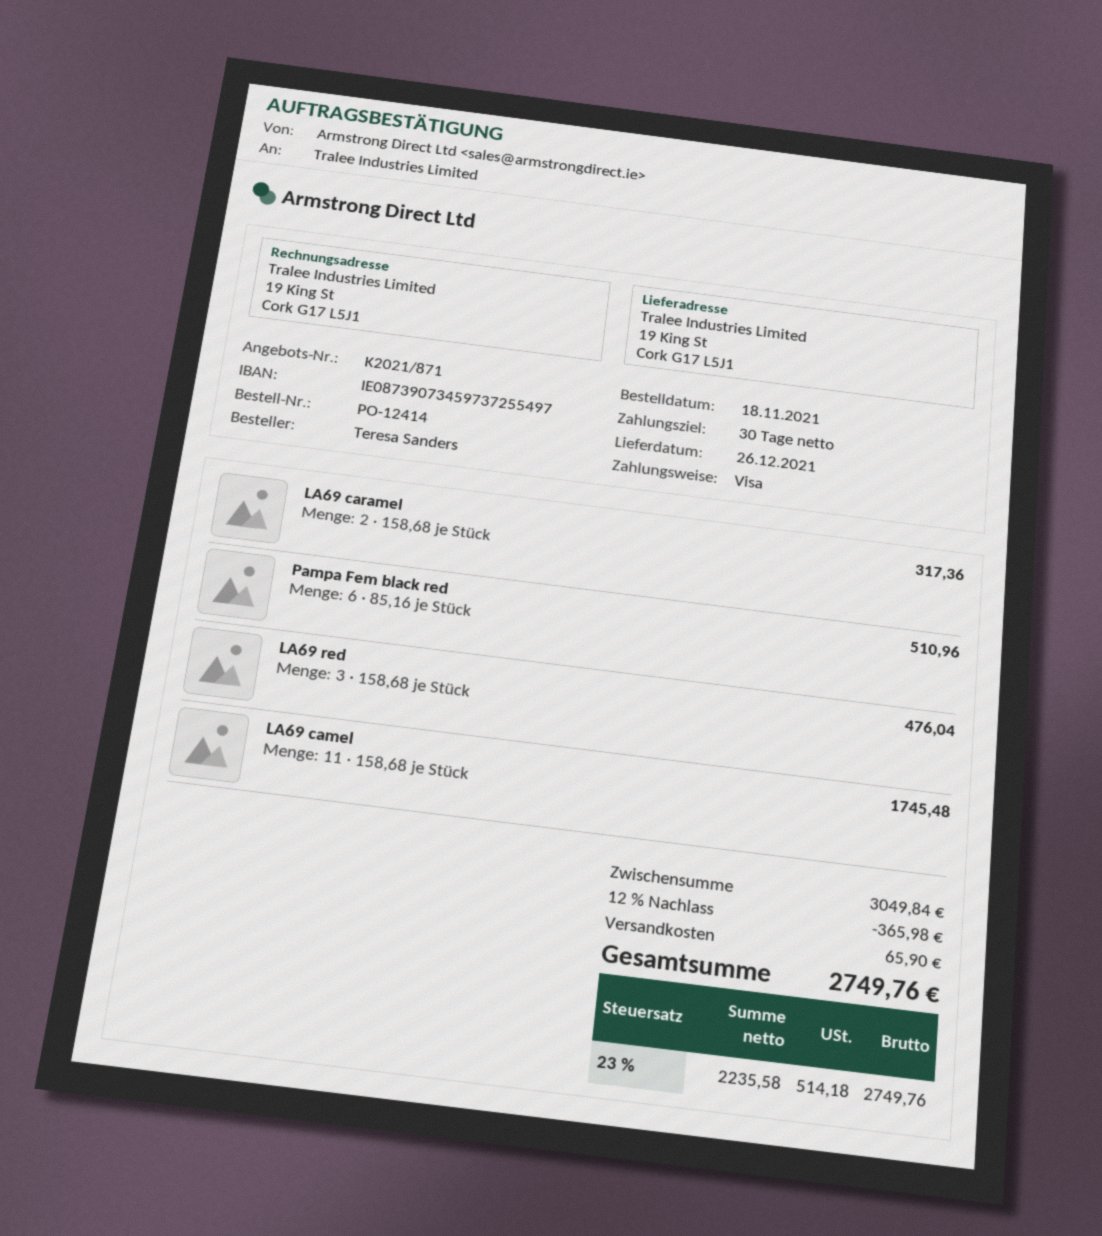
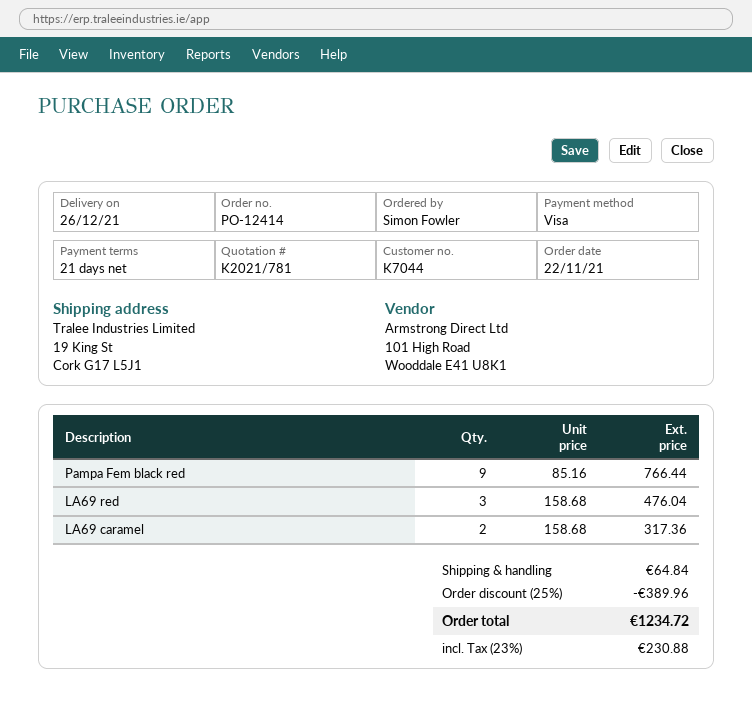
quote number: K2021/871 -> K2021/781
order date: 2021-11-18 -> 2021-11-22
payment terms: 30 days -> 21 days
ordered by: Teresa Sanders -> Simon Fowler
Pampa Fem black red: 6 x 85.16 = 510.96 -> 9 x 85.16 = 766.44
LA69 camel: 11 x 158.68 = 1745.48 -> none
discount: 12% = 365.98 -> 25% = 389.96
shipping: 65.90 -> 64.84
tax: 23% = 514.18 -> 23% = 230.88
total: 2749.76 -> 1234.72

